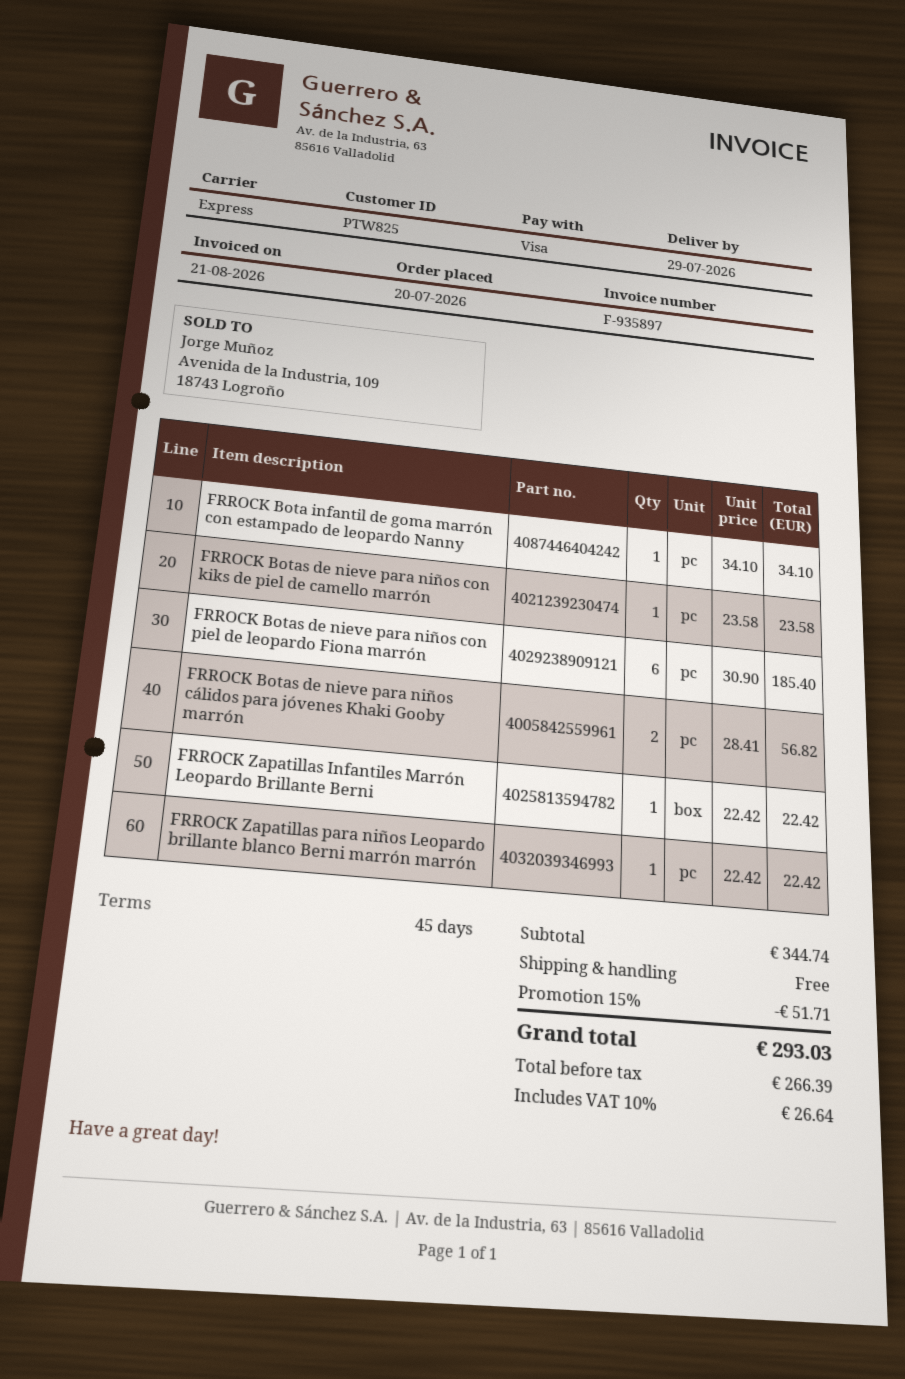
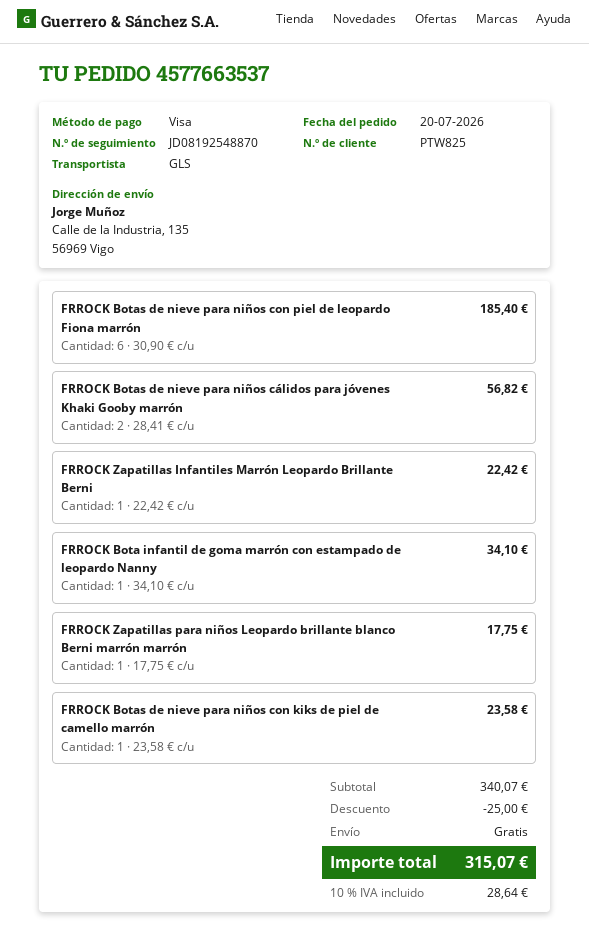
shipping method: express -> GLS
FRROCK Zapatillas para niños Leopardo brillante blanco Berni marrón marrón: 1 x 22.42 = 22.42 -> 1 x 17.75 = 17.75
subtotal: 344.74 -> 340.07
discount: 51.71 -> 25.00
tax: 10% = 26.64 -> 10% = 28.64
total: 293.03 -> 315.07

